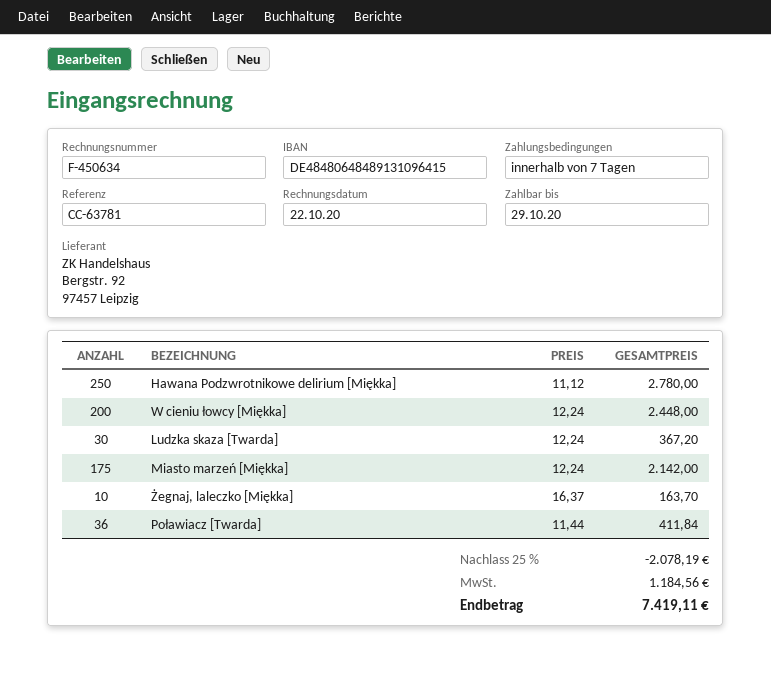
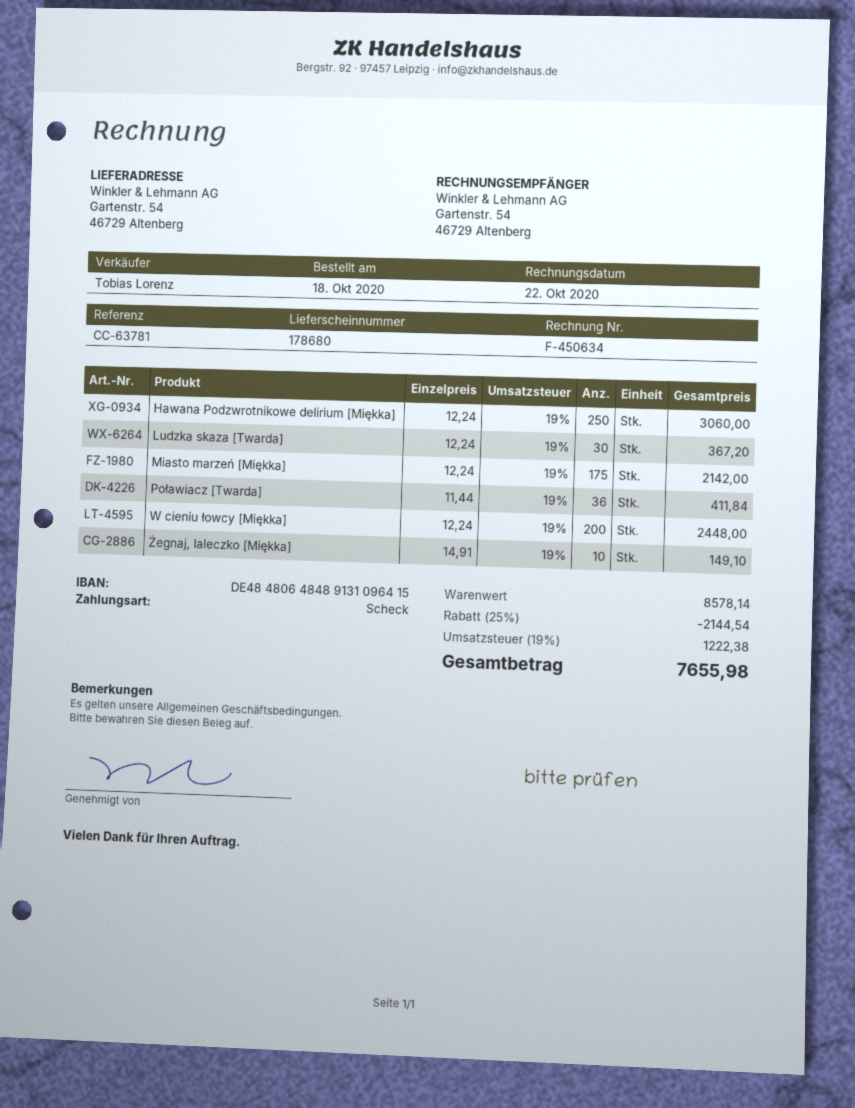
Hawana Podzwrotnikowe delirium [Miękka]: 250 x 11.12 = 2780.00 -> 250 x 12.24 = 3060.00
Żegnaj, laleczko [Miękka]: 10 x 16.37 = 163.70 -> 10 x 14.91 = 149.10
discount: 25% = 2078.19 -> 25% = 2144.54
tax: 1184.56 -> 1222.38
total: 7419.11 -> 7655.98

